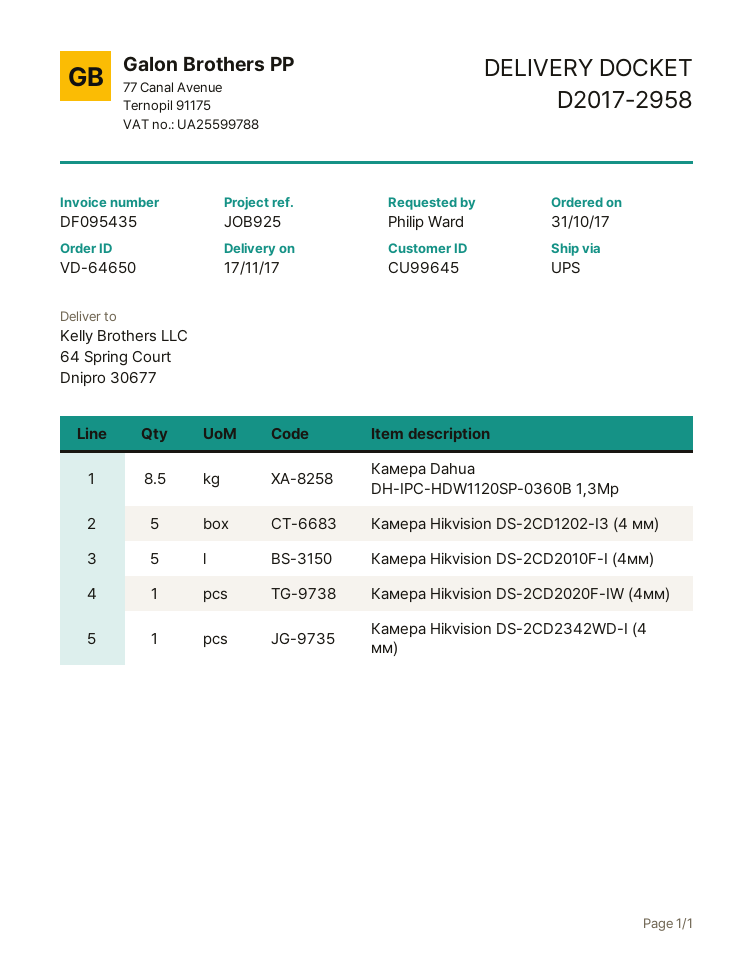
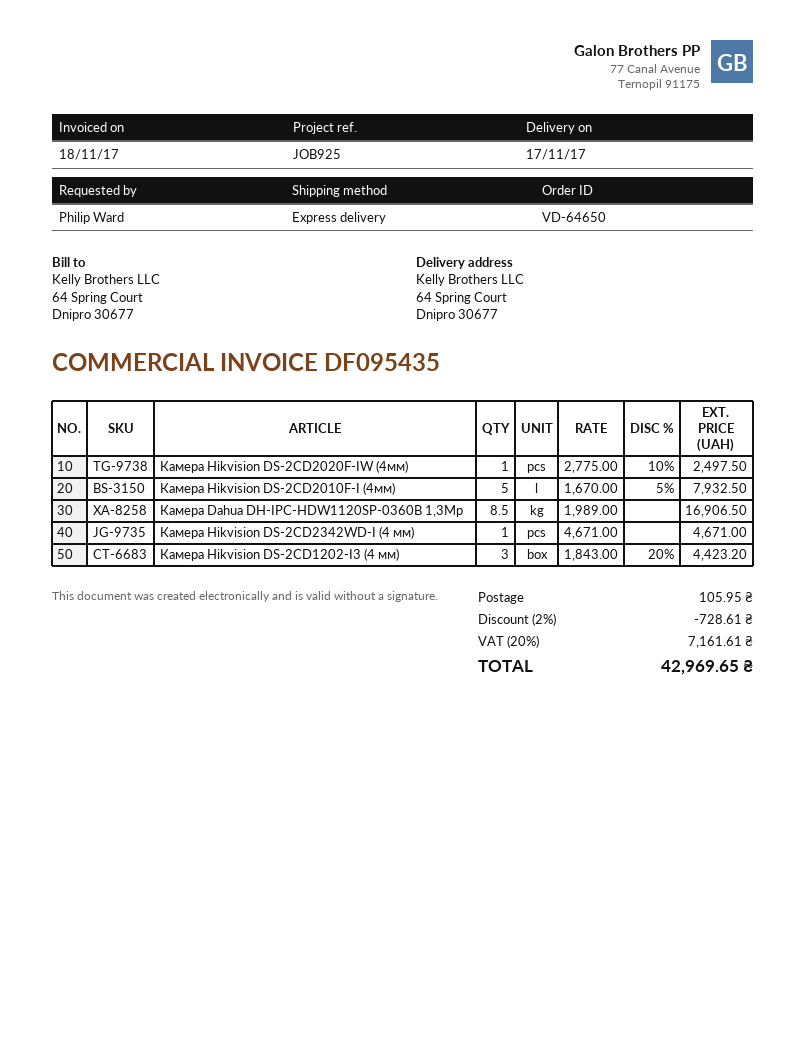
shipping method: UPS -> express
Камера Hikvision DS-2CD1202-I3 (4 мм): 5 -> 3

